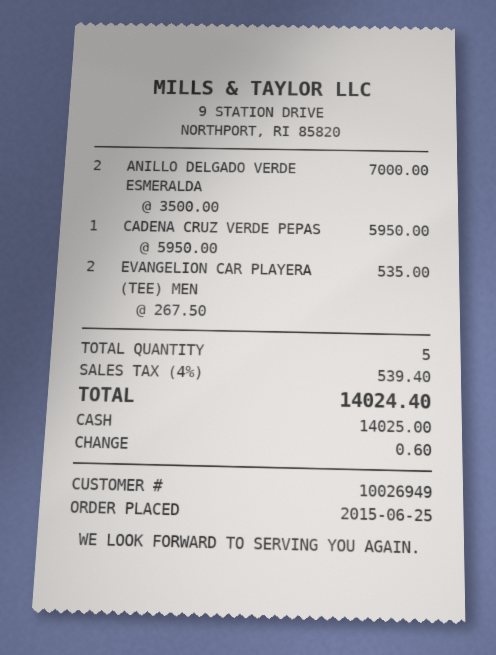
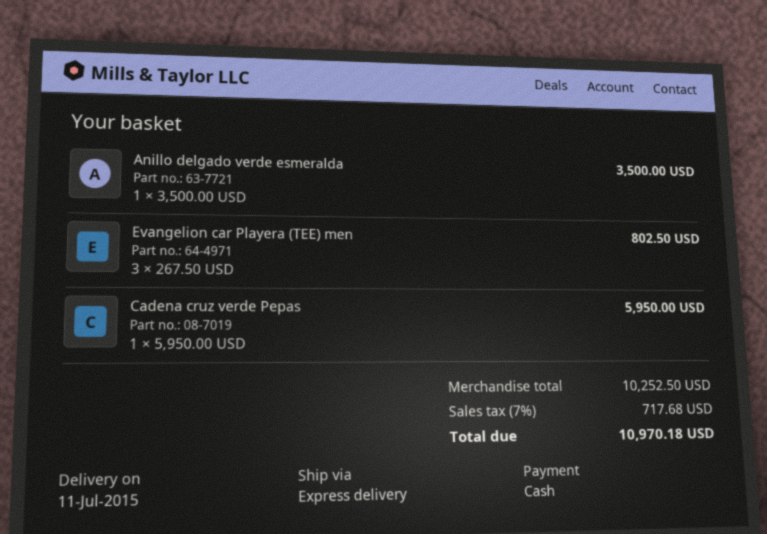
ANILLO DELGADO VERDE ESMERALDA: 2 x 3500.00 = 7000.00 -> 1 x 3500.00 = 3500.00
EVANGELION CAR PLAYERA (TEE) MEN: 2 x 267.50 = 535.00 -> 3 x 267.50 = 802.50
tax: 4% = 539.40 -> 7% = 717.68
total: 14024.40 -> 10970.18

